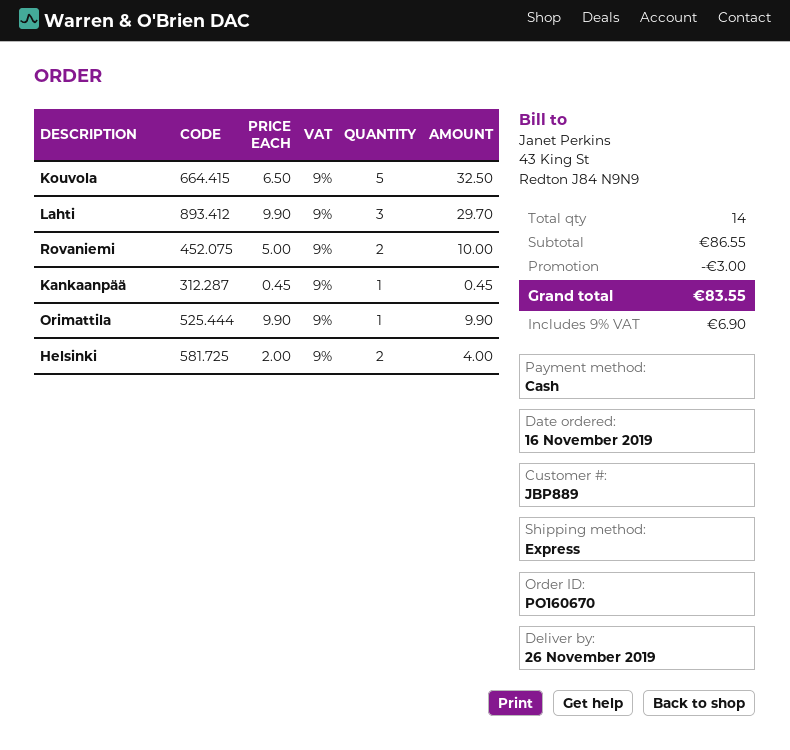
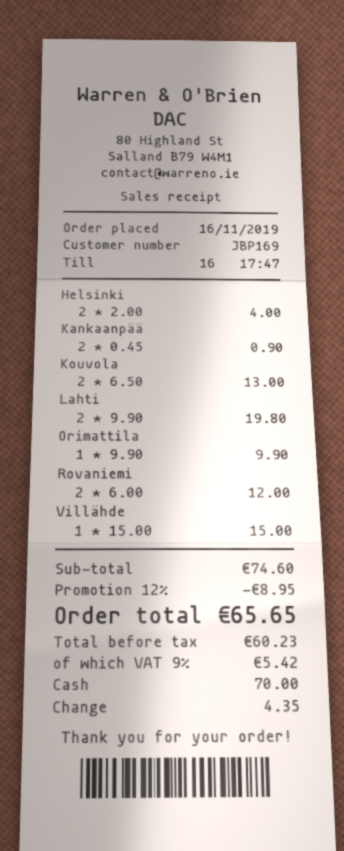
customer number: JBP889 -> JBP169
Kouvola: 5 x 6.50 = 32.50 -> 2 x 6.50 = 13.00
Lahti: 3 x 9.90 = 29.70 -> 2 x 9.90 = 19.80
Rovaniemi: 2 x 5.00 = 10.00 -> 2 x 6.00 = 12.00
Kankaanpää: 1 x 0.45 = 0.45 -> 2 x 0.45 = 0.90
Villähde: none -> 1 x 15.00 = 15.00
subtotal: 86.55 -> 74.60
discount: 3.00 -> 8.95
tax: 9% = 6.90 -> 9% = 5.42
total: 83.55 -> 65.65

